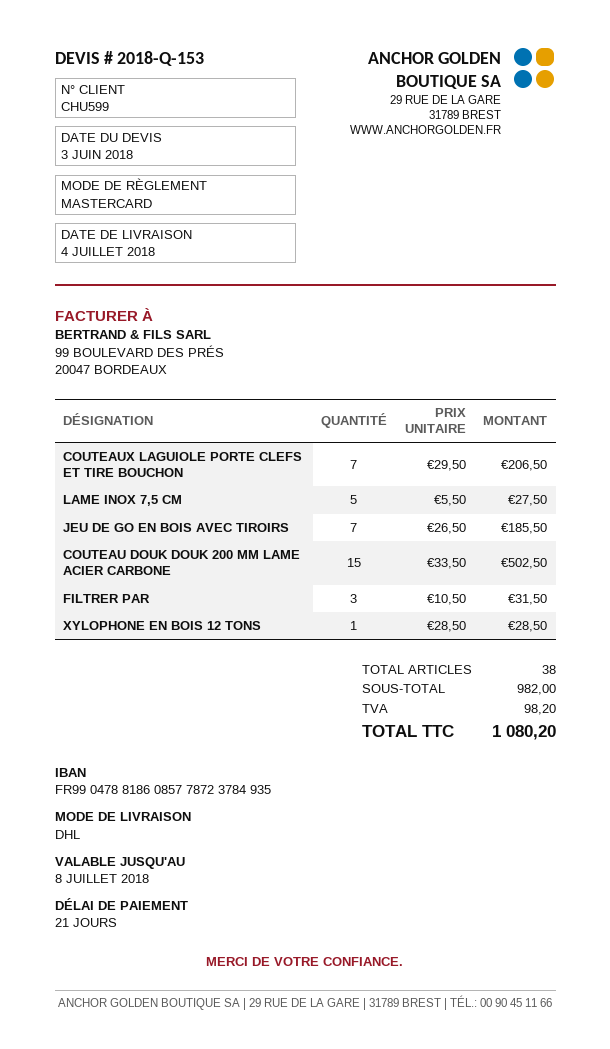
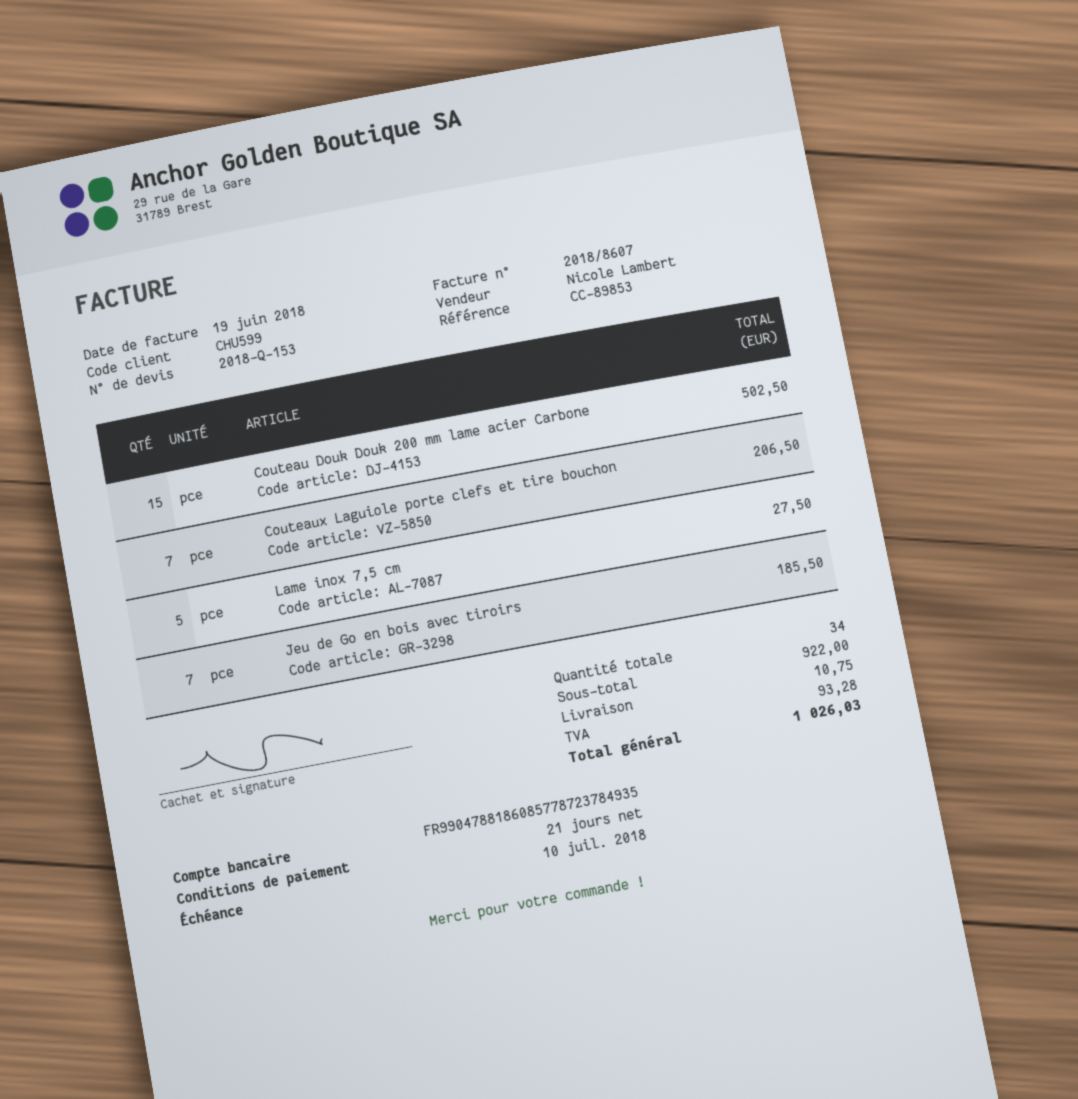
FILTRER PAR: 3 for 31.50 -> none
XYLOPHONE EN BOIS 12 TONS: 1 for 28.50 -> none
total quantity: 38 -> 34
subtotal: 982.00 -> 922.00
shipping: none -> 10.75
tax: 98.20 -> 93.28
total: 1080.20 -> 1026.03

